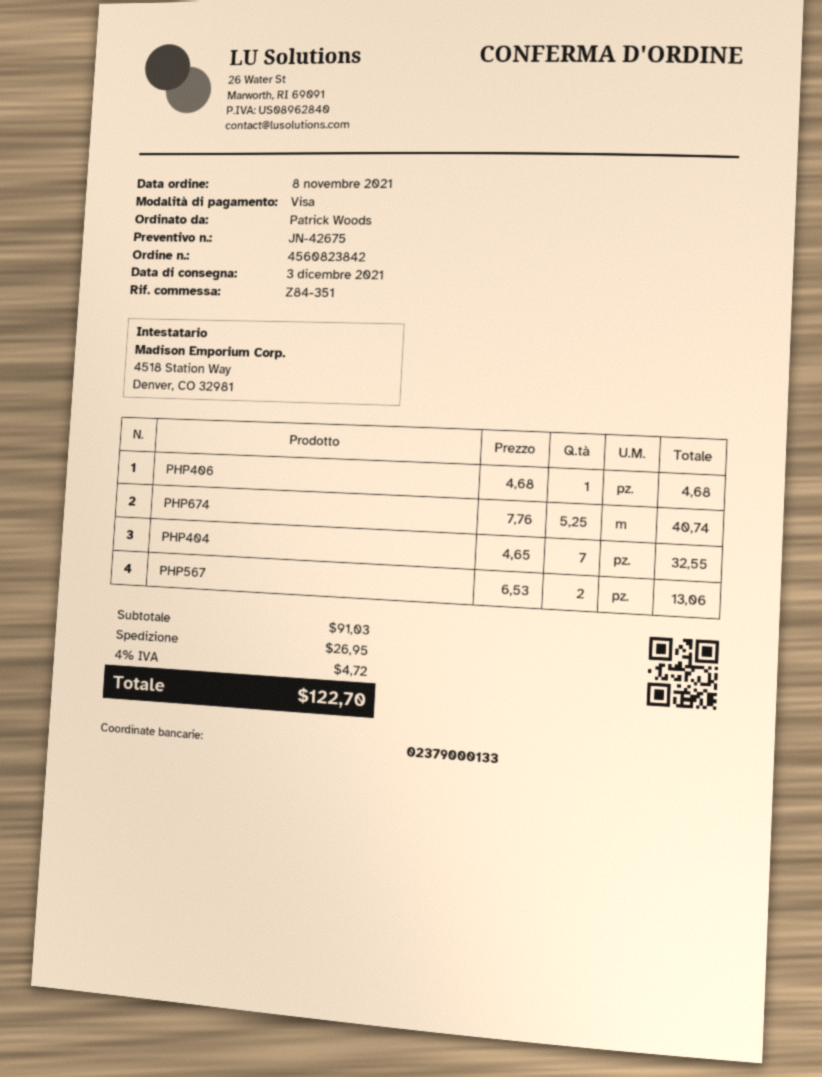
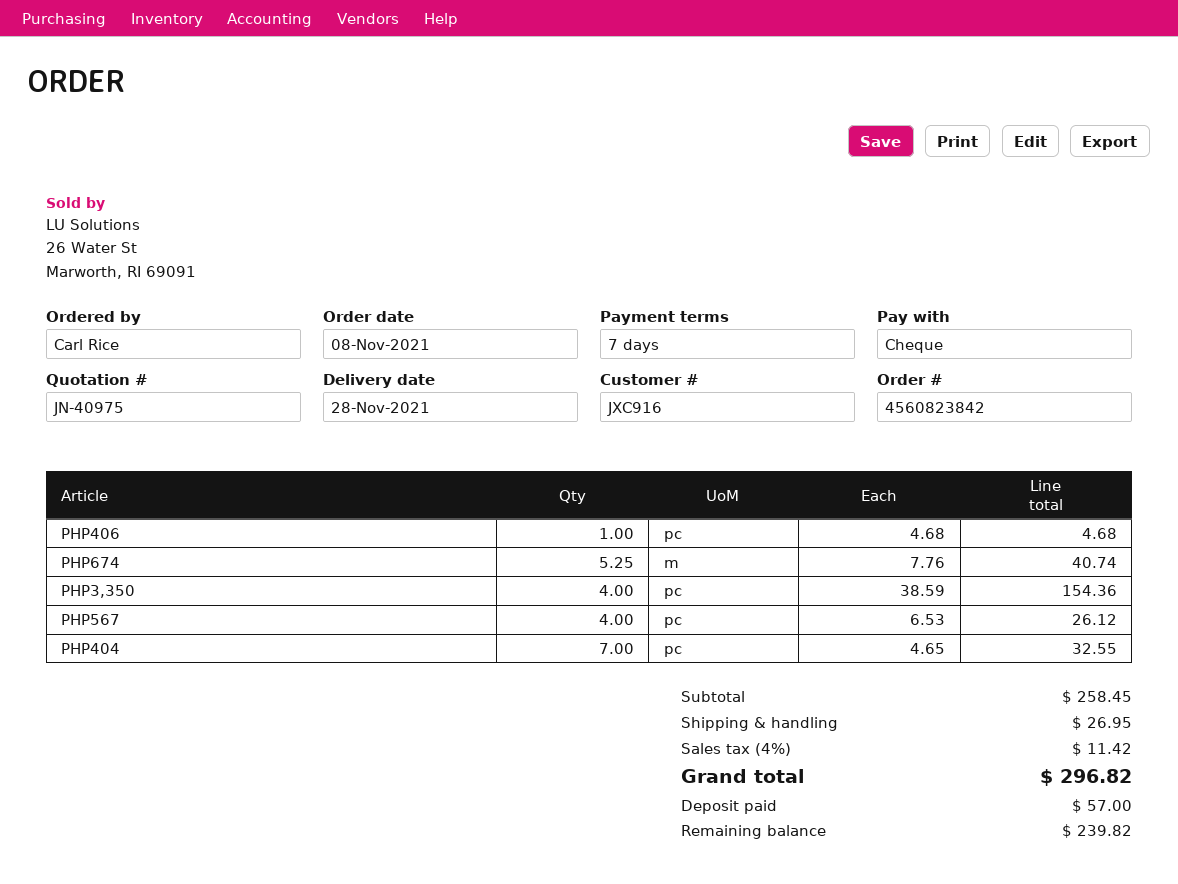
quote number: JN-42675 -> JN-40975
delivery date: 2021-12-03 -> 2021-11-28
ordered by: Patrick Woods -> Carl Rice
payment method: Visa -> cheque
PHP567: 2 x 6.53 = 13.06 -> 4 x 6.53 = 26.12
PHP3,350: none -> 4 x 38.59 = 154.36
subtotal: 91.03 -> 258.45
tax: 4% = 4.72 -> 4% = 11.42
total: 122.70 -> 296.82

